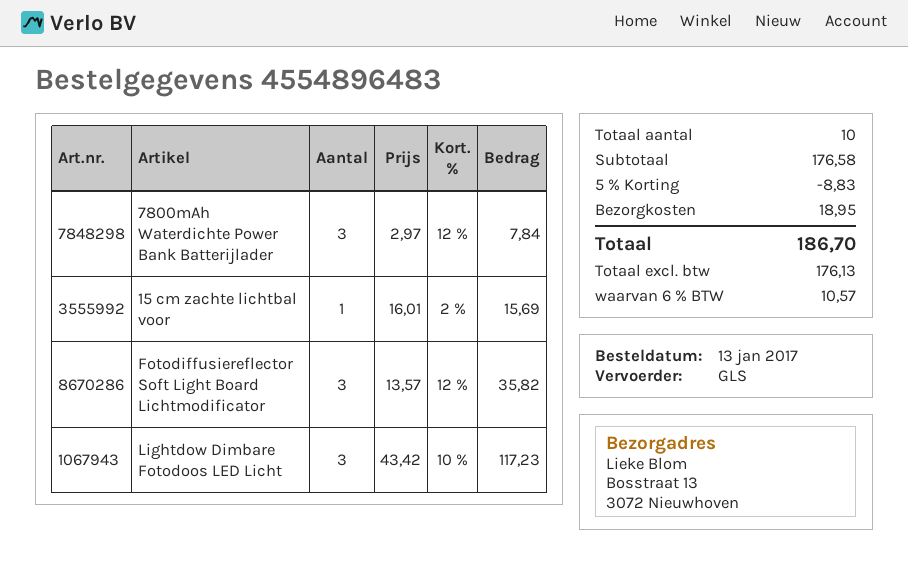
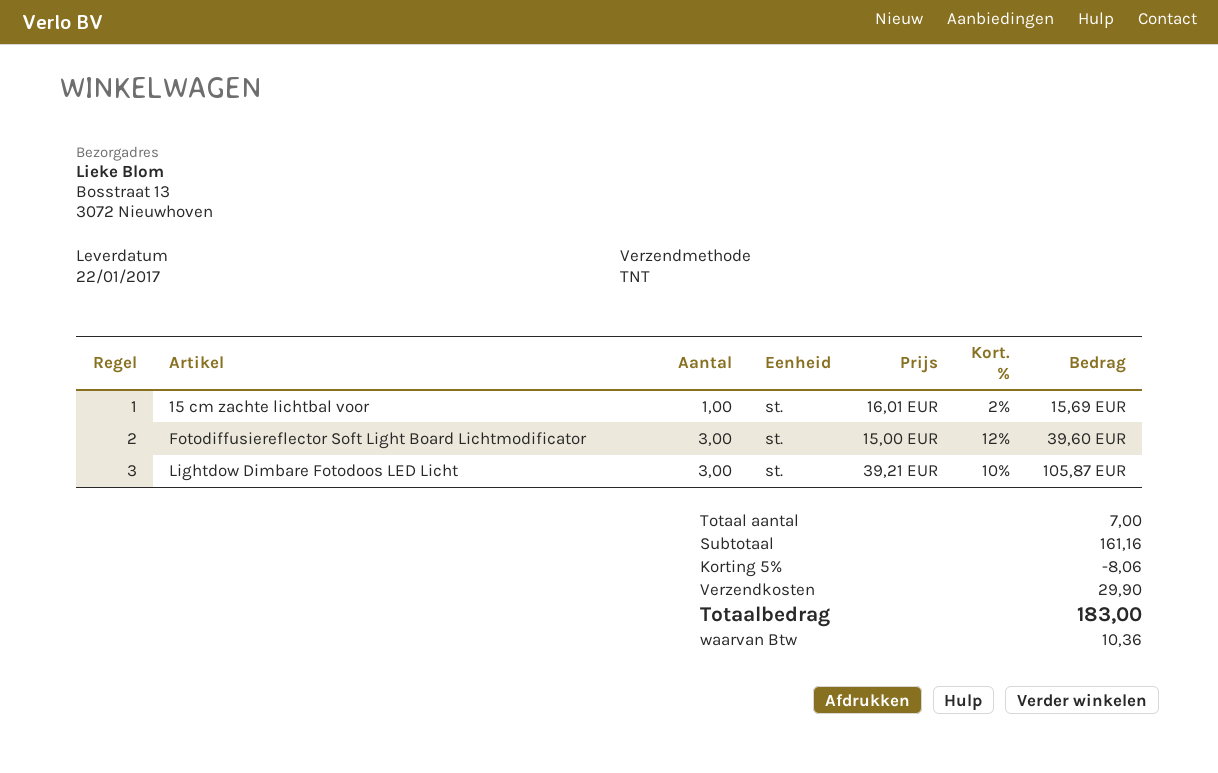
shipping method: GLS -> TNT
7800mAh Waterdichte Power Bank Batterijlader: 3 x 2.97 - 12% = 7.84 -> none
Fotodiffusiereflector Soft Light Board Lichtmodificator: 3 x 13.57 - 12% = 35.82 -> 3 x 15.00 - 12% = 39.60
Lightdow Dimbare Fotodoos LED Licht: 3 x 43.42 - 10% = 117.23 -> 3 x 39.21 - 10% = 105.87
total quantity: 10 -> 7
subtotal: 176.58 -> 161.16
discount: 5% = 8.83 -> 5% = 8.06
shipping: 18.95 -> 29.90
tax: 10.57 -> 10.36
total: 186.70 -> 183.00

